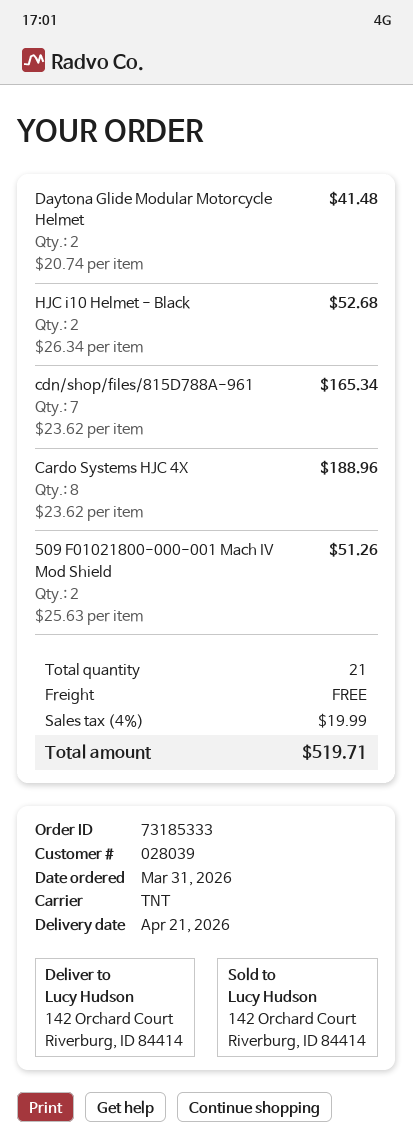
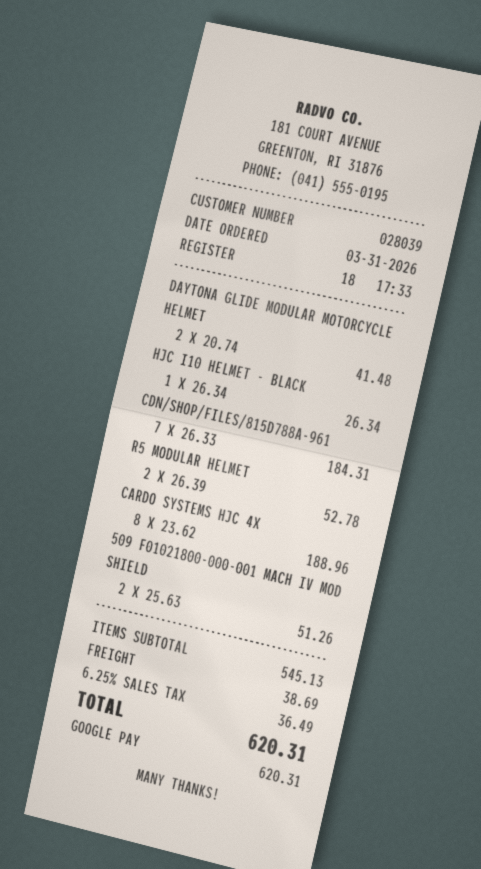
HJC i10 Helmet - Black: 2 x 26.34 = 52.68 -> 1 x 26.34 = 26.34
cdn/shop/files/815D788A-961: 7 x 23.62 = 165.34 -> 7 x 26.33 = 184.31
R5 MODULAR HELMET: none -> 2 x 26.39 = 52.78
shipping: 0.00 -> 38.69
tax: 4% = 19.99 -> 6.25% = 36.49
total: 519.71 -> 620.31

